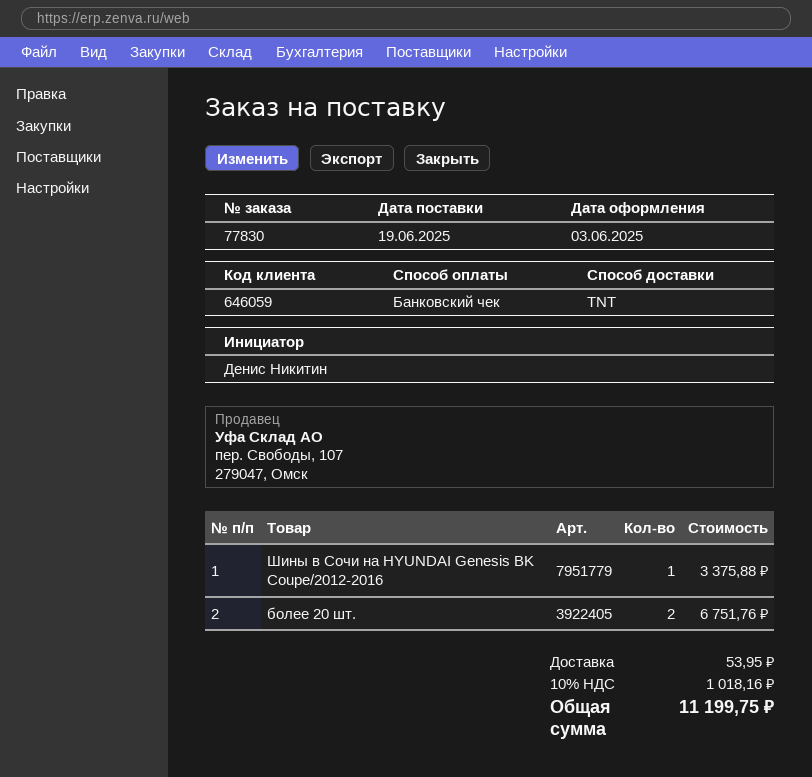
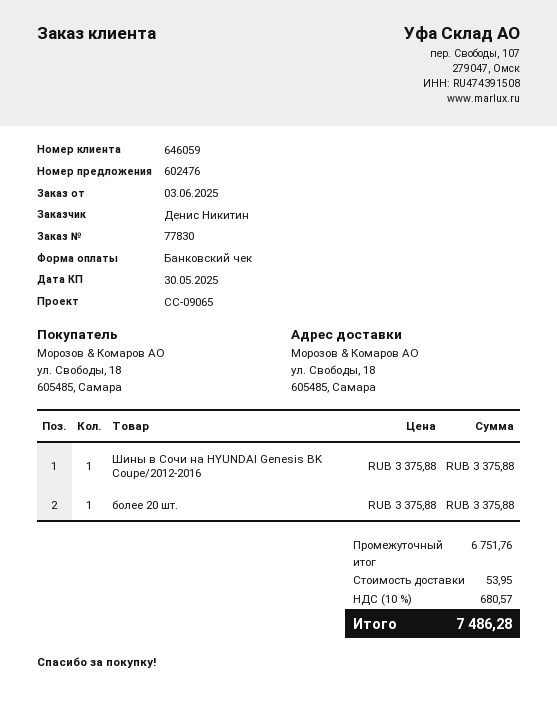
более 20 шт.: 2 for 6751.76 -> 1 for 3375.88
tax: 10% = 1018.16 -> 10% = 680.57
total: 11199.75 -> 7486.28

